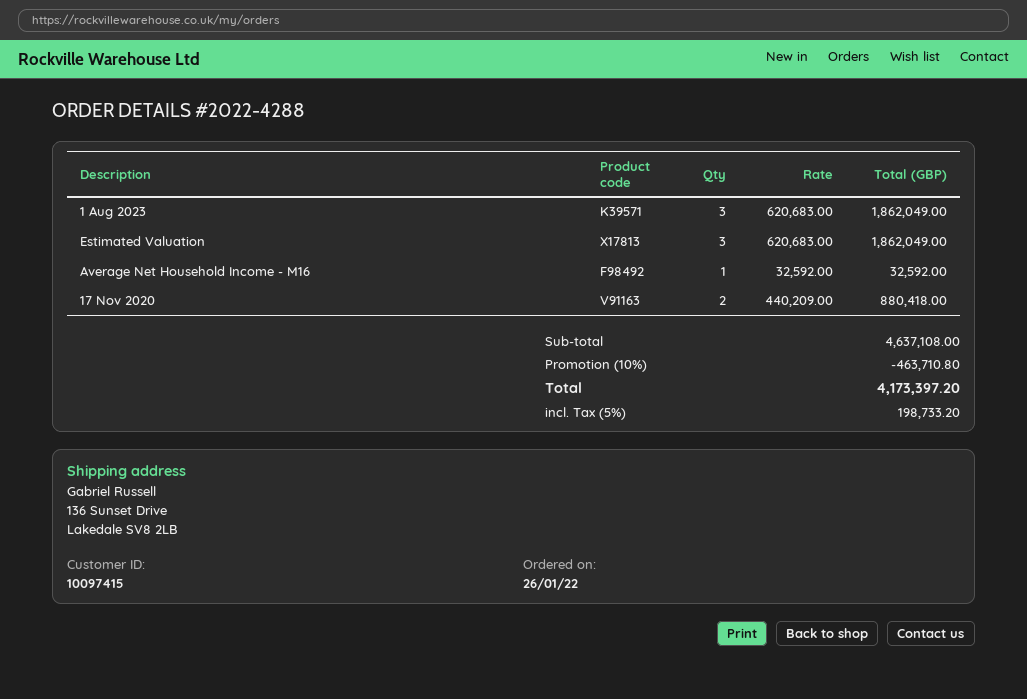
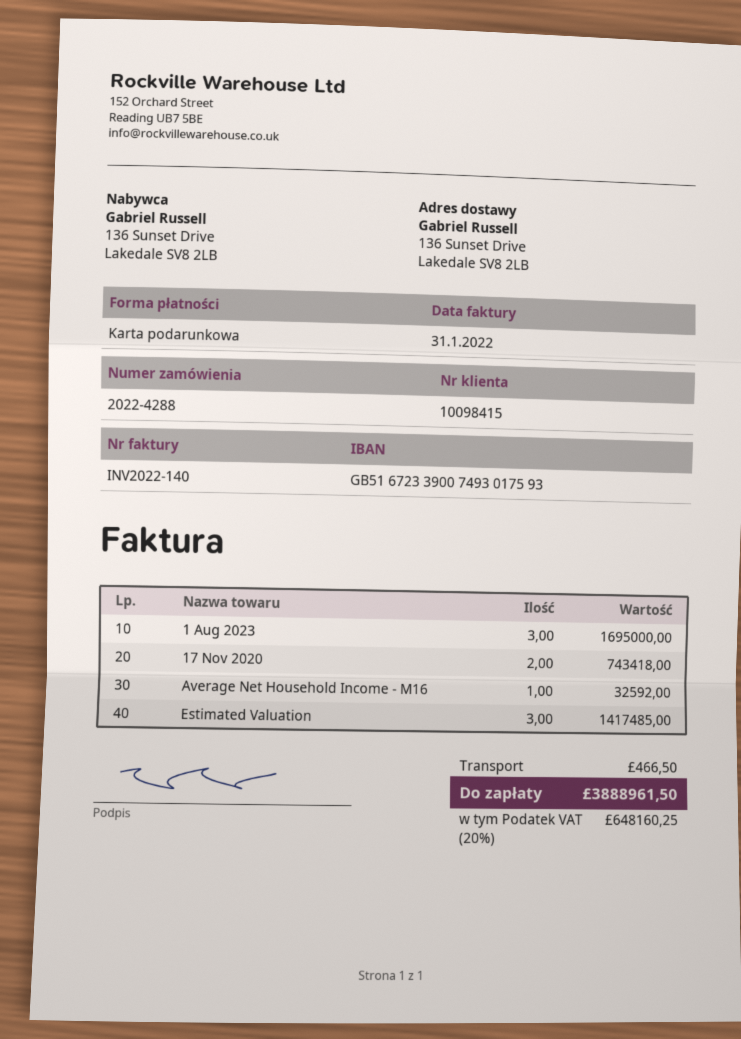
customer number: 10097415 -> 10098415
1 Aug 2023: 3 for 1862049.00 -> 3 for 1695000.00
Estimated Valuation: 3 for 1862049.00 -> 3 for 1417485.00
17 Nov 2020: 2 for 880418.00 -> 2 for 743418.00
discount: 10% = 463710.80 -> none
shipping: none -> 466.50
tax: 5% = 198733.20 -> 20% = 648160.25
total: 4173397.20 -> 3888961.50

